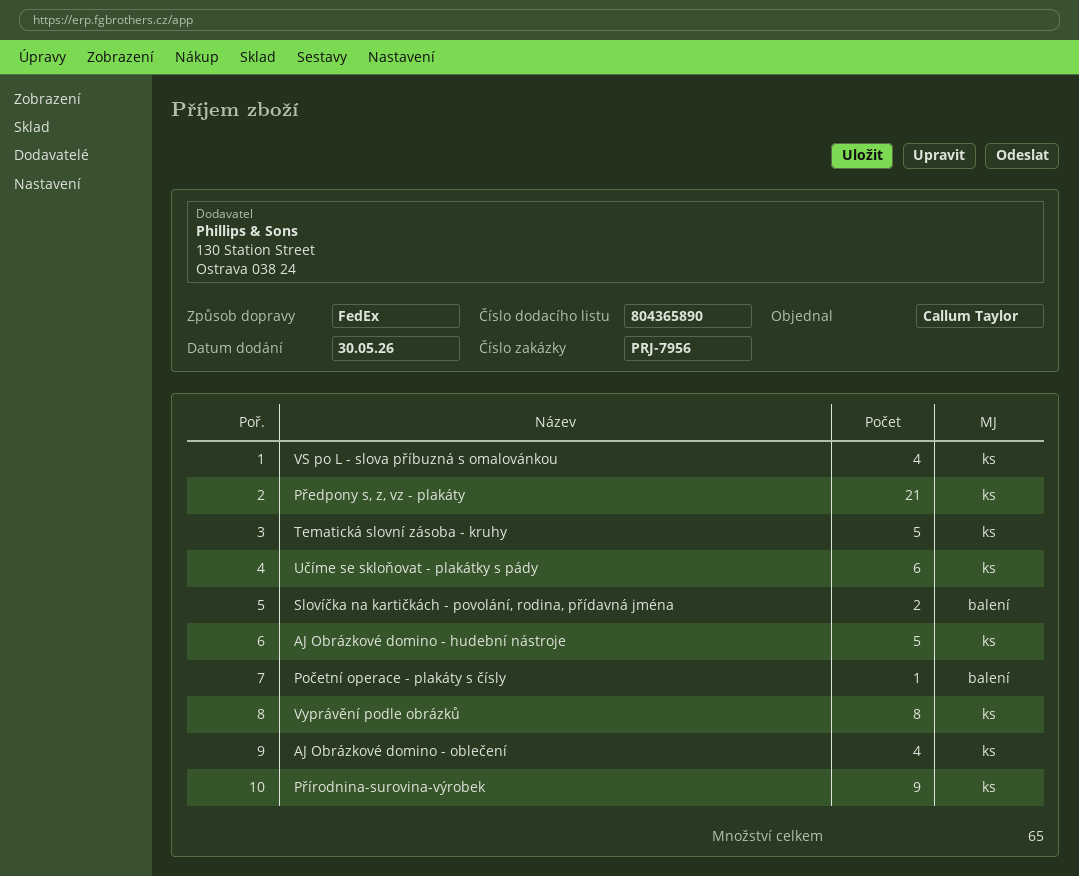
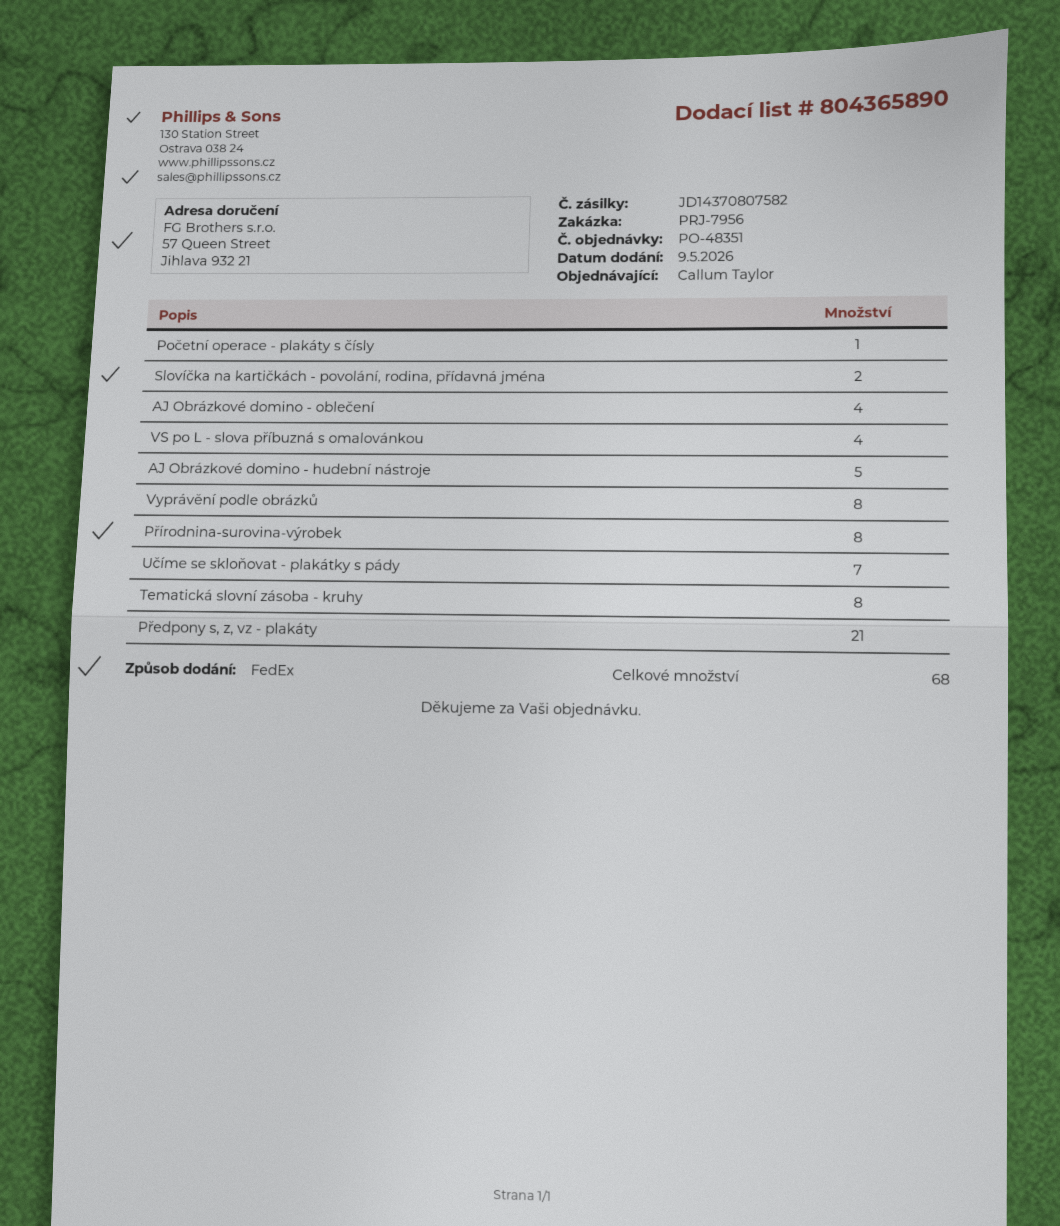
delivery date: 2026-05-30 -> 2026-05-09
Tematická slovní zásoba - kruhy: 5 -> 8
Učíme se skloňovat - plakátky s pády: 6 -> 7
Přírodnina-surovina-výrobek: 9 -> 8
total quantity: 65 -> 68

